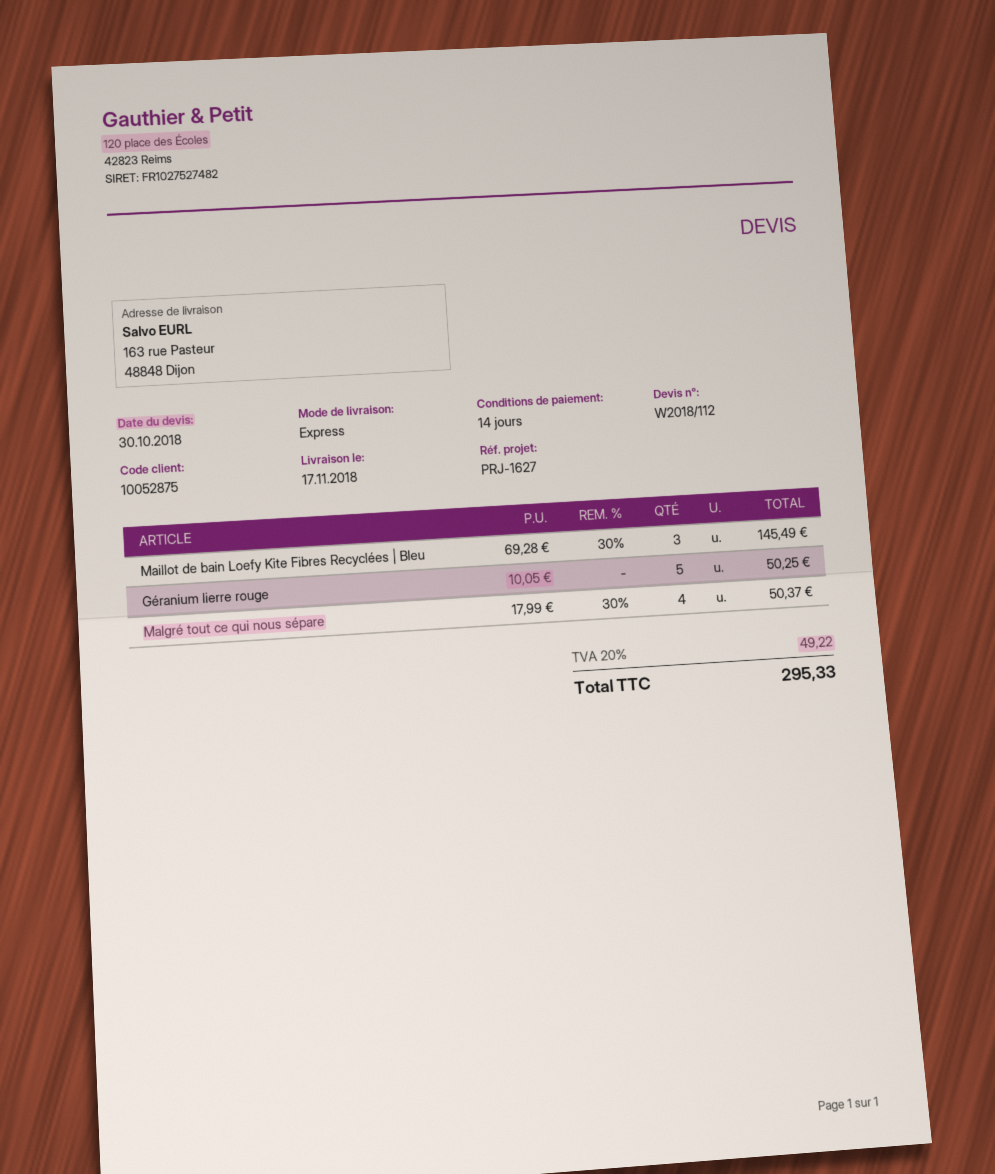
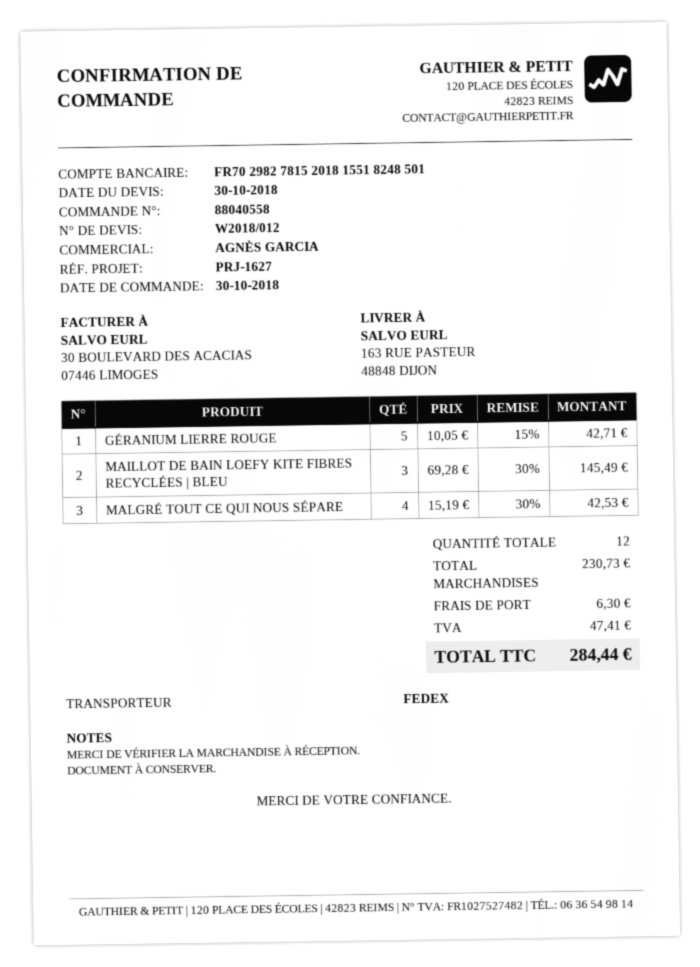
quote number: W2018/112 -> W2018/012
shipping method: express -> FedEx
Géranium lierre rouge: 5 x 10.05 = 50.25 -> 5 x 10.05 - 15% = 42.71
Malgré tout ce qui nous sépare: 4 x 17.99 - 30% = 50.37 -> 4 x 15.19 - 30% = 42.53
shipping: none -> 6.30
tax: 49.22 -> 47.41
total: 295.33 -> 284.44

